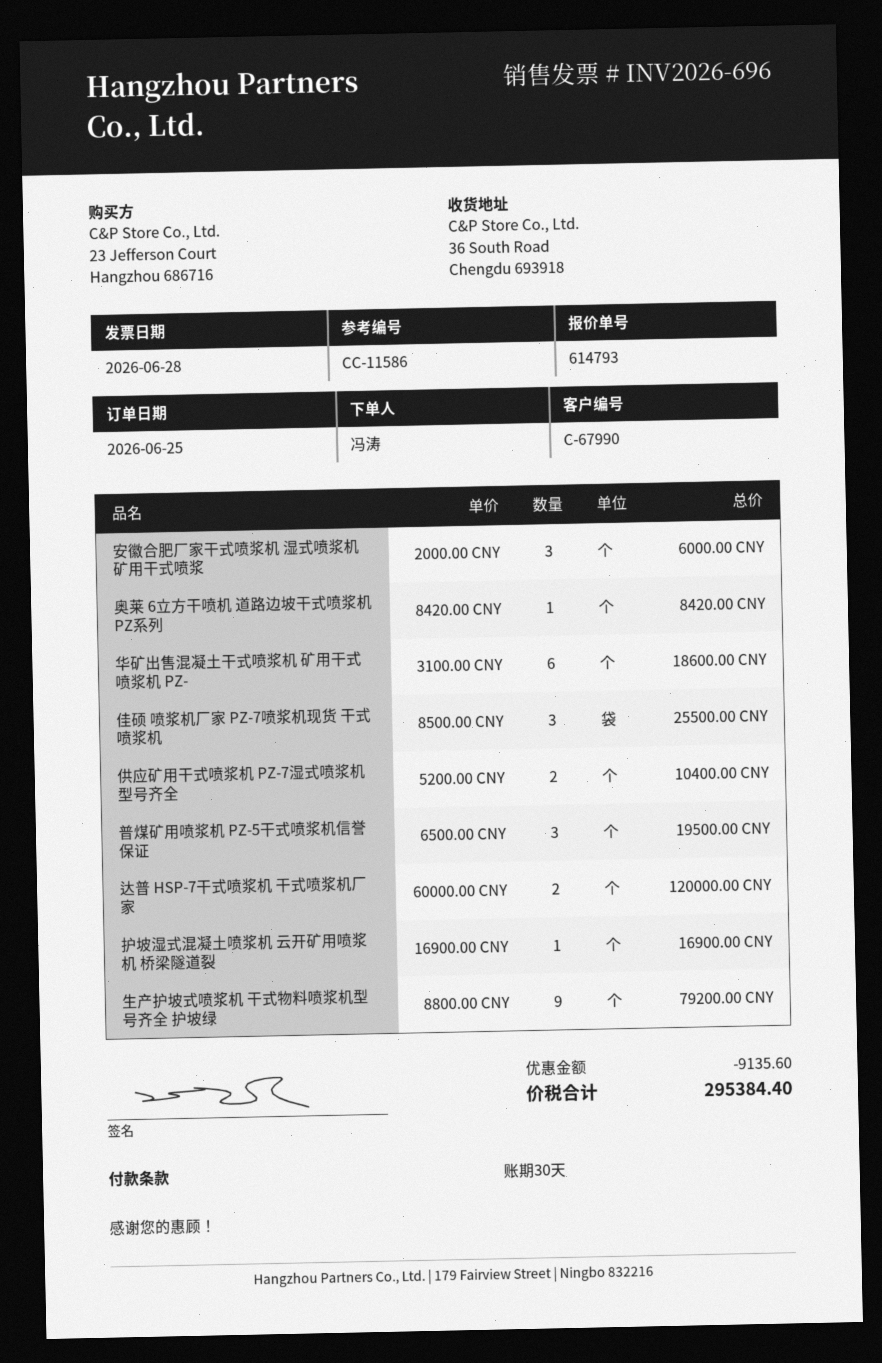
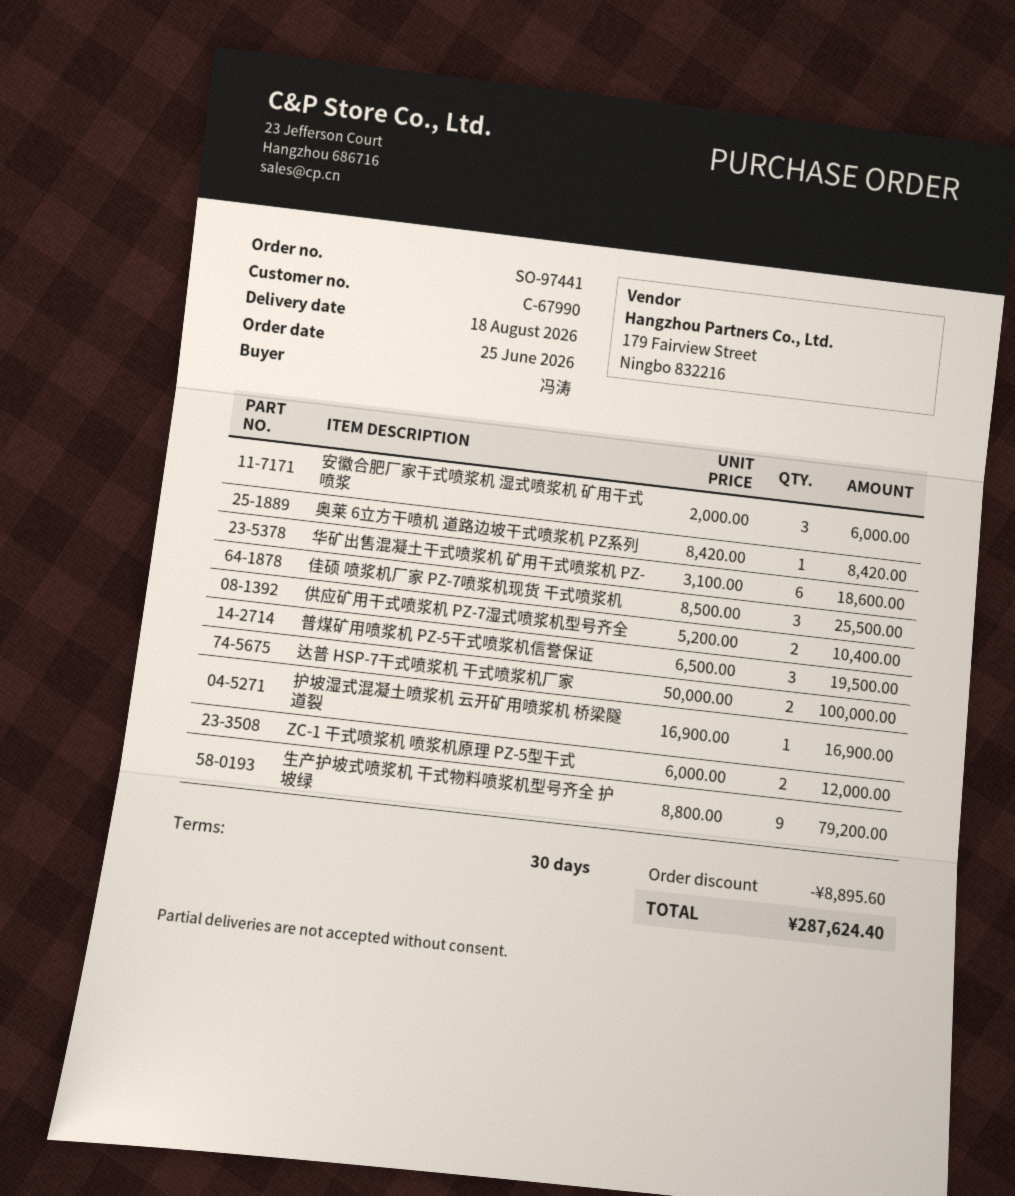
达普 HSP-7干式喷浆机 干式喷浆机厂家: 2 x 60000.00 = 120000.00 -> 2 x 50000.00 = 100000.00
ZC-1 干式喷浆机 喷浆机原理 PZ-5型干式: none -> 2 x 6000.00 = 12000.00
discount: 9135.60 -> 8895.60
total: 295384.40 -> 287624.40

